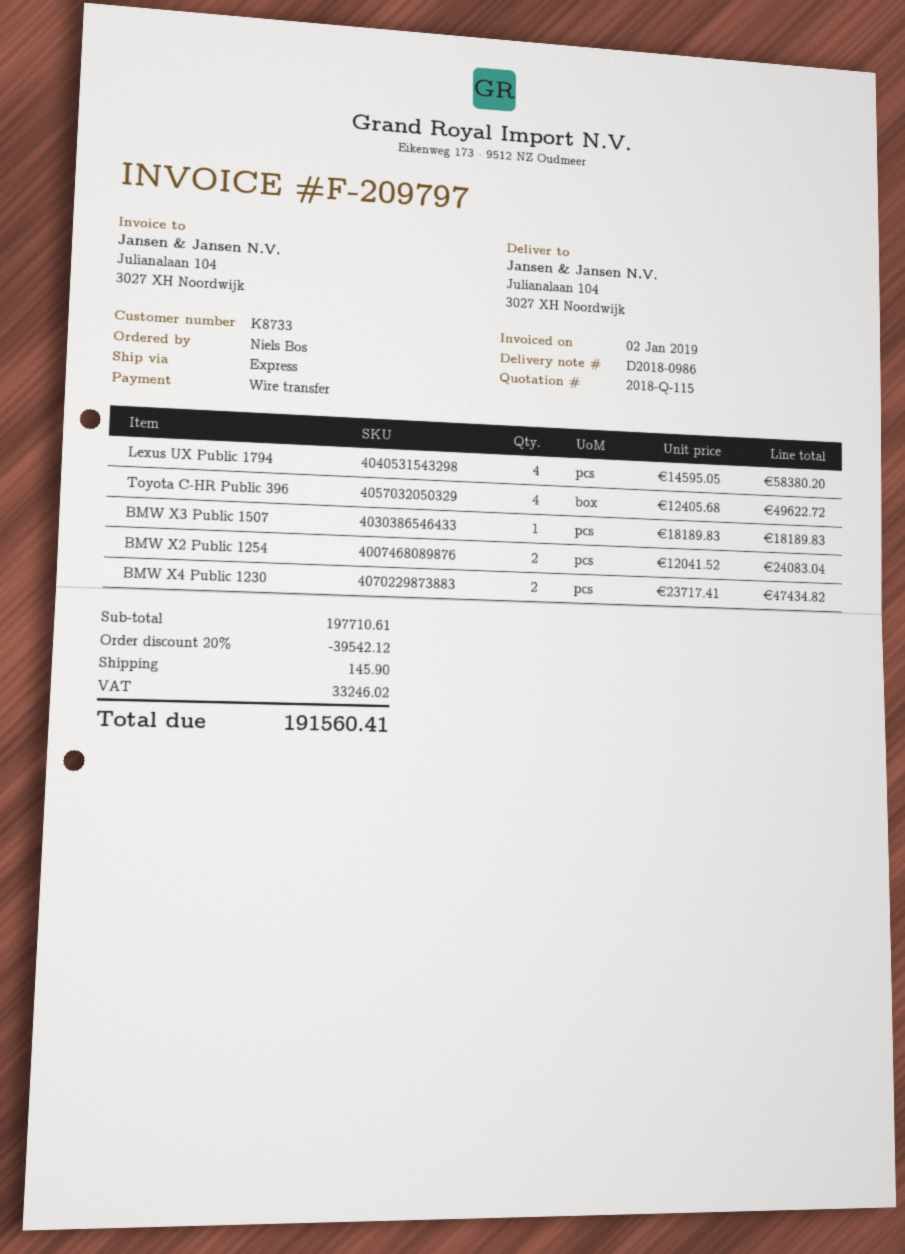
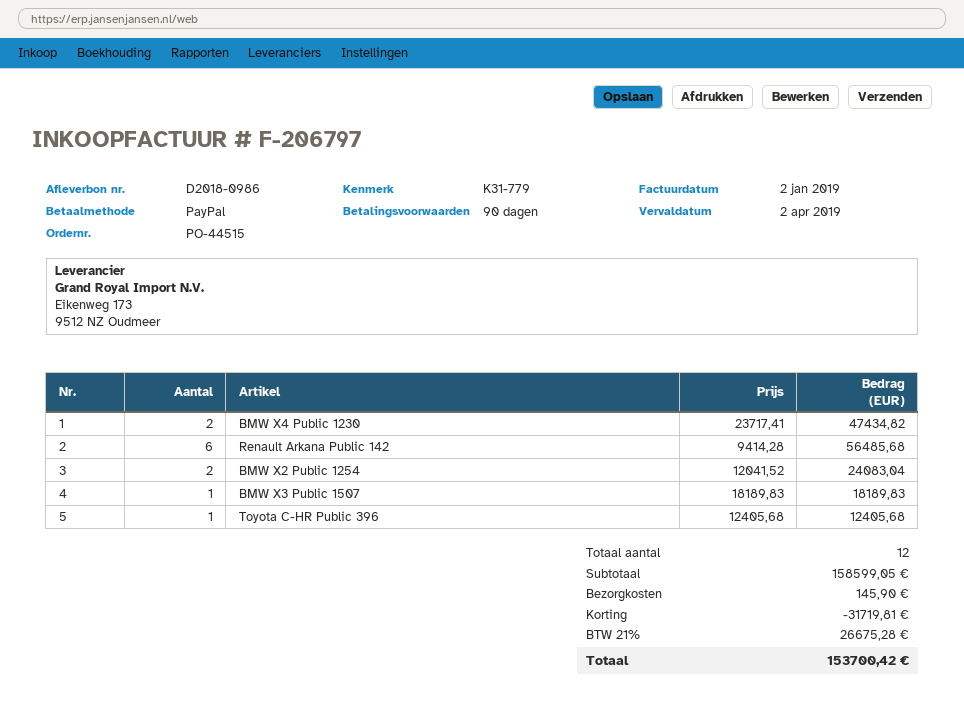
invoice number: F-209797 -> F-206797
payment method: bank transfer -> PayPal
Lexus UX Public 1794: 4 x 14595.05 = 58380.20 -> none
Toyota C-HR Public 396: 4 x 12405.68 = 49622.72 -> 1 x 12405.68 = 12405.68
Renault Arkana Public 142: none -> 6 x 9414.28 = 56485.68
subtotal: 197710.61 -> 158599.05
discount: 39542.12 -> 31719.81
tax: 33246.02 -> 26675.28
total: 191560.41 -> 153700.42

